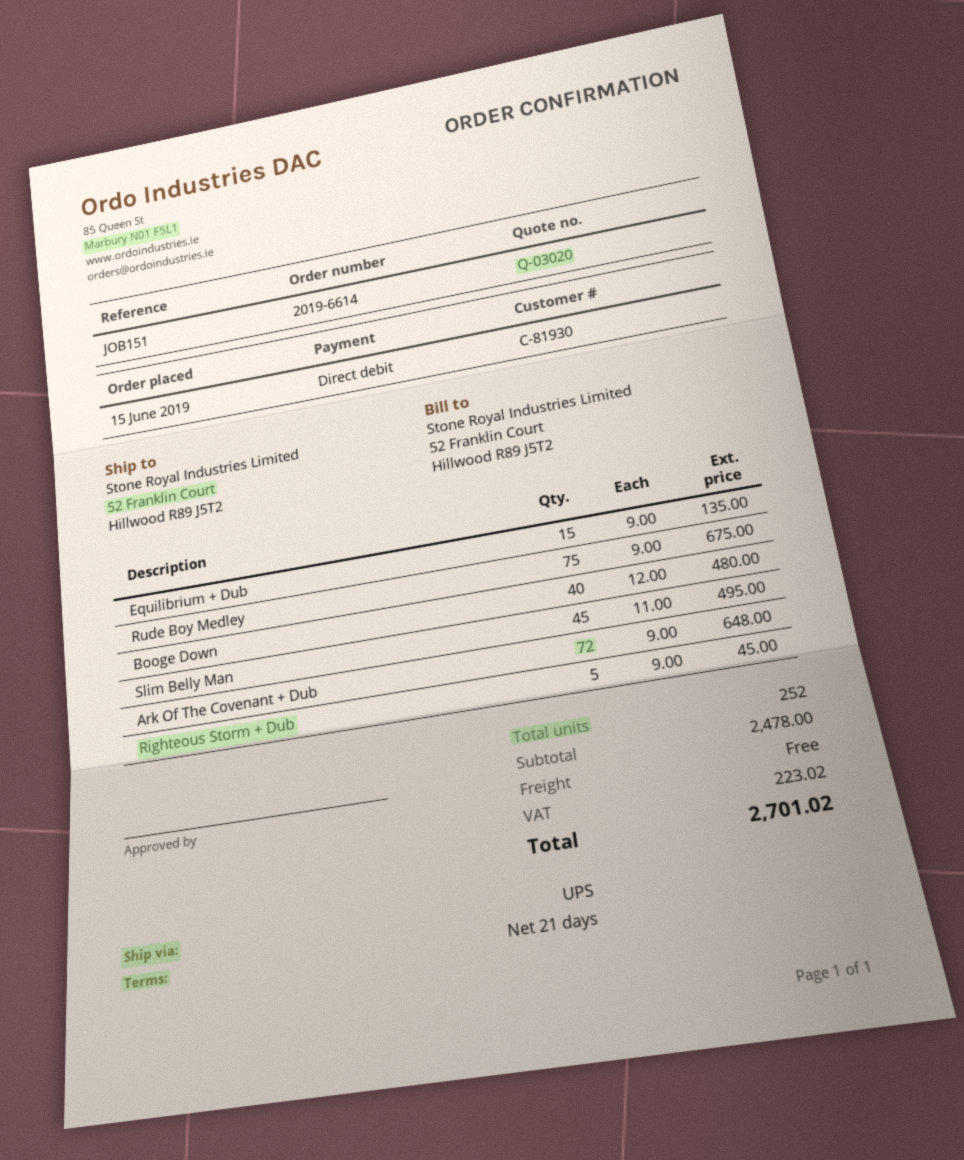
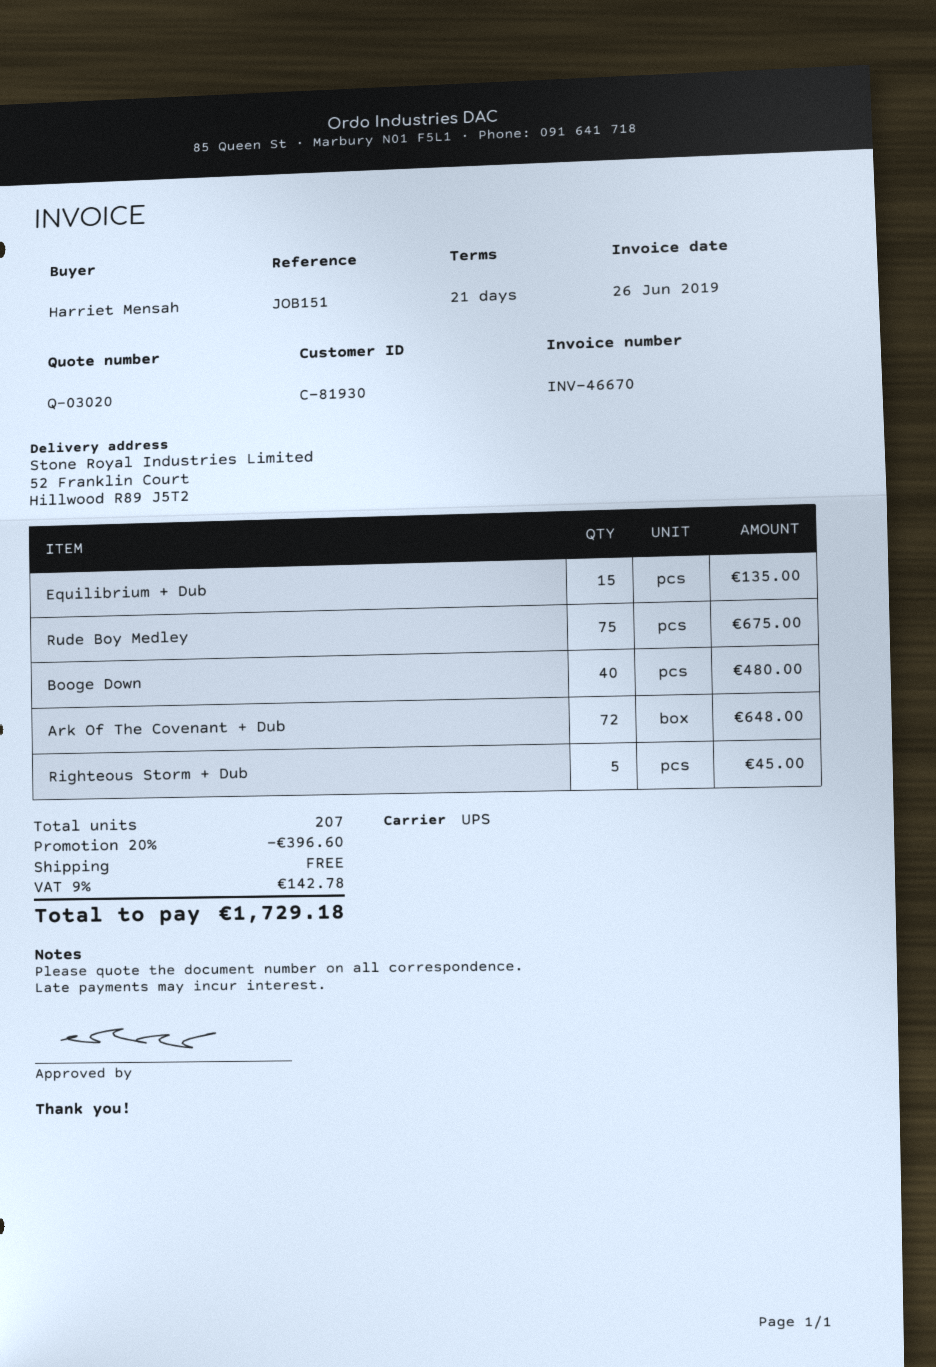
Slim Belly Man: 45 for 495.00 -> none
total quantity: 252 -> 207
discount: none -> 20% = 396.60
tax: 223.02 -> 142.78
total: 2701.02 -> 1729.18

